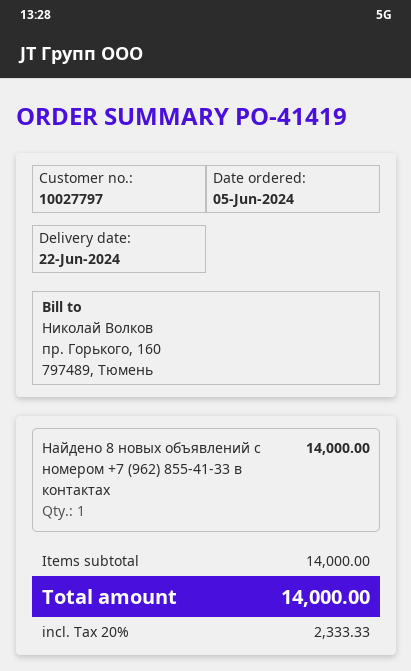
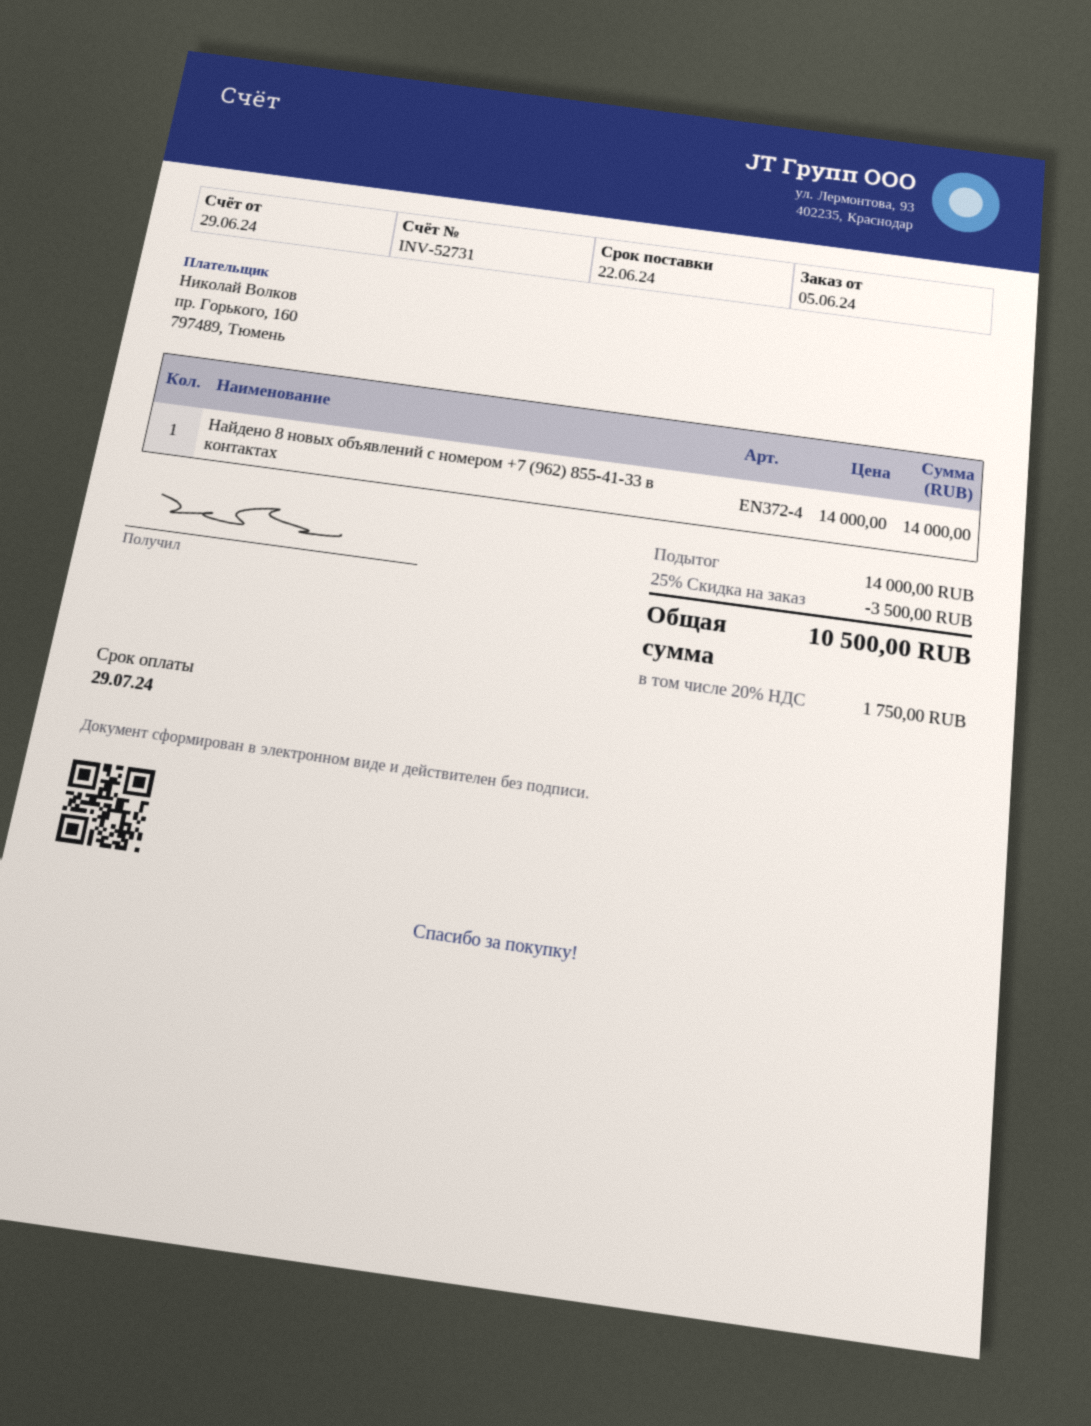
discount: none -> 25% = 3500.00
tax: 20% = 2333.33 -> 20% = 1750.00
total: 14000.00 -> 10500.00

